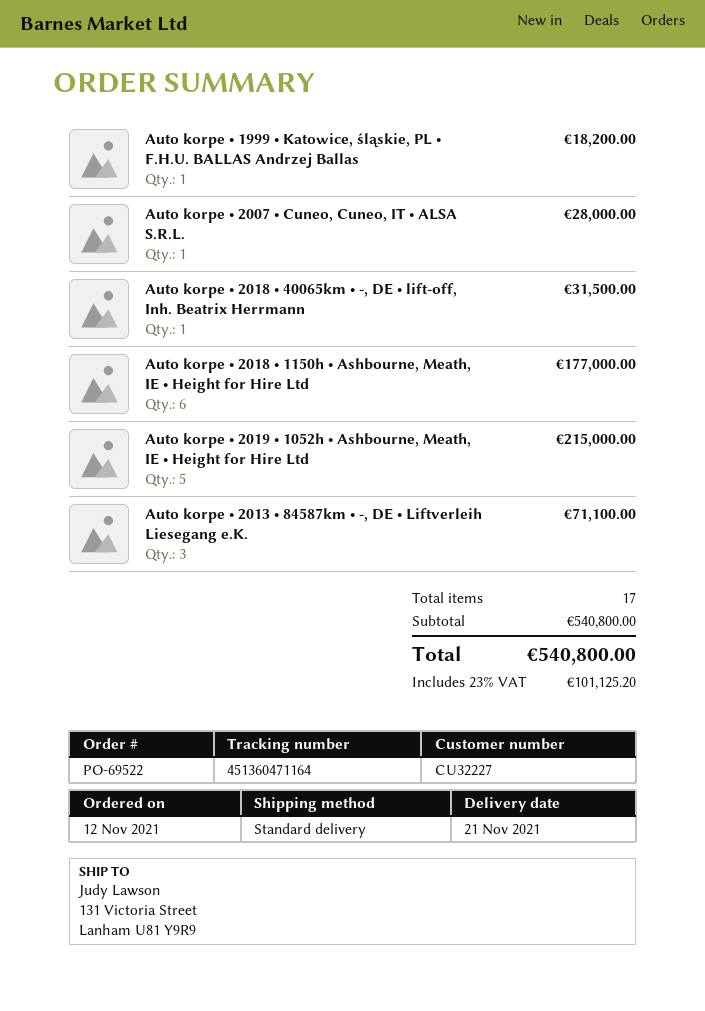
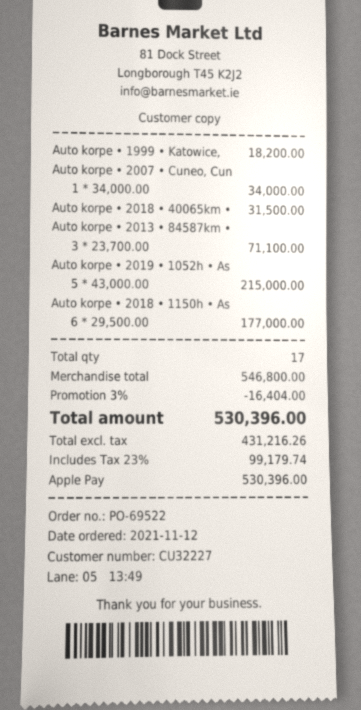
Auto korpe • 2007 • Cuneo, Cuneo, IT • ALSA S.R.L.: 1 for 28000.00 -> 1 for 34000.00
subtotal: 540800.00 -> 546800.00
discount: none -> 3% = 16404.00
tax: 23% = 101125.20 -> 23% = 99179.74
total: 540800.00 -> 530396.00

